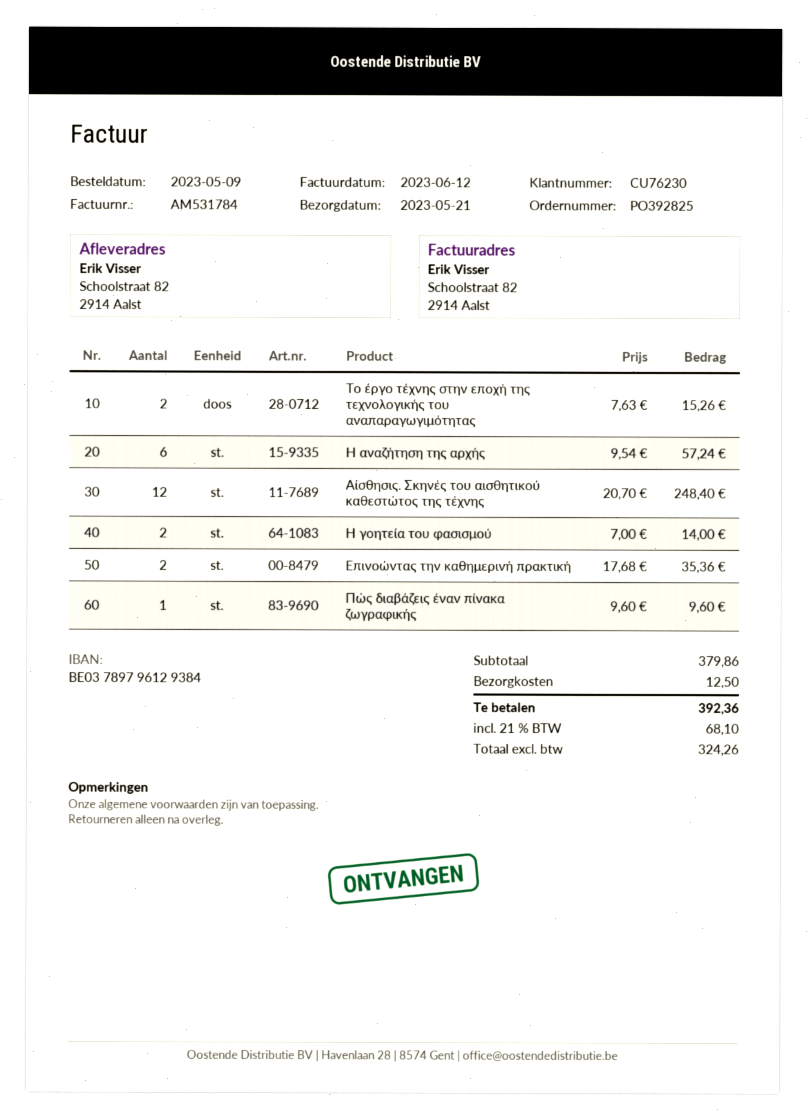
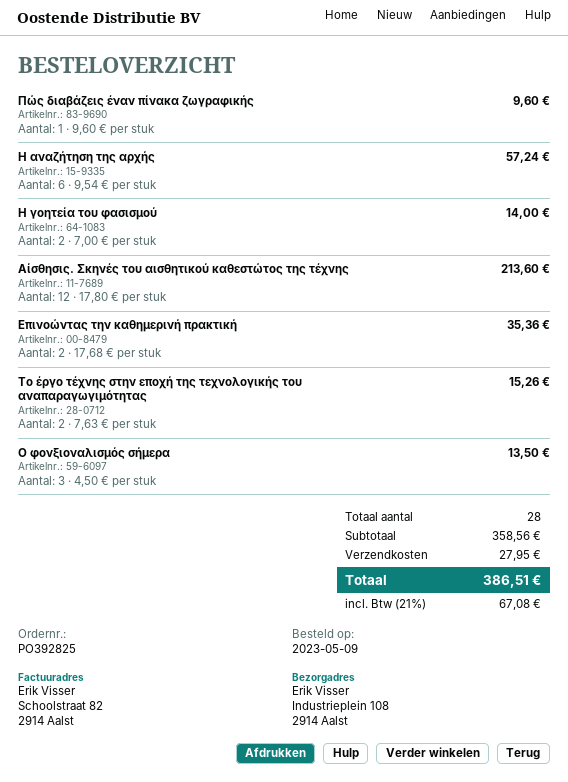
ship to: Schoolstraat 82, 2914 Aalst -> Industrieplein 108, 2914 Aalst
Αίσθησις. Σκηνές του αισθητικού καθεστώτος της τέχνης: 12 x 20.70 = 248.40 -> 12 x 17.80 = 213.60
Ο φονξιοναλισμός σήμερα: none -> 3 x 4.50 = 13.50
subtotal: 379.86 -> 358.56
shipping: 12.50 -> 27.95
tax: 21% = 68.10 -> 21% = 67.08
total: 392.36 -> 386.51

